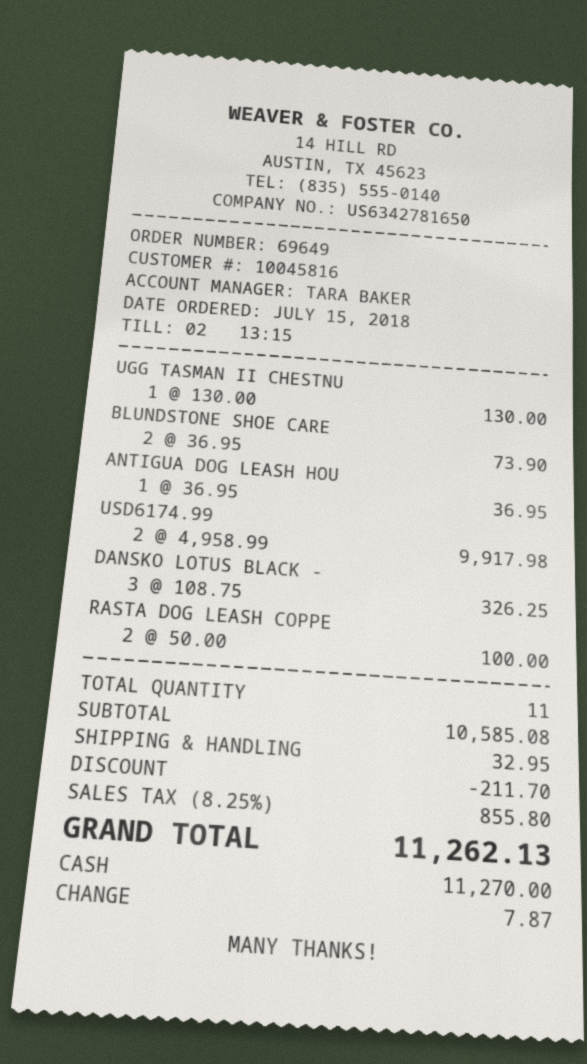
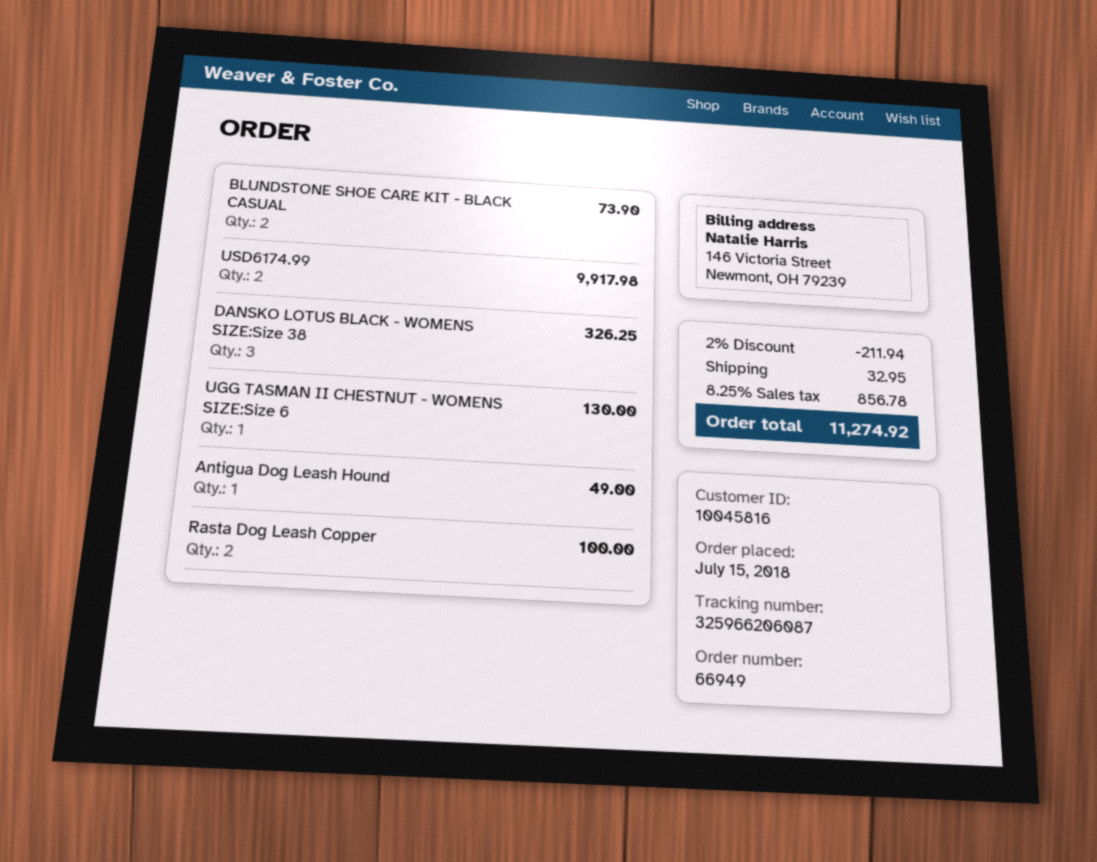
order number: 69649 -> 66949
ANTIGUA DOG LEASH HOU: 1 for 36.95 -> 1 for 49.00
discount: 211.70 -> 211.94
tax: 8.25% = 855.80 -> 8.25% = 856.78
total: 11262.13 -> 11274.92

